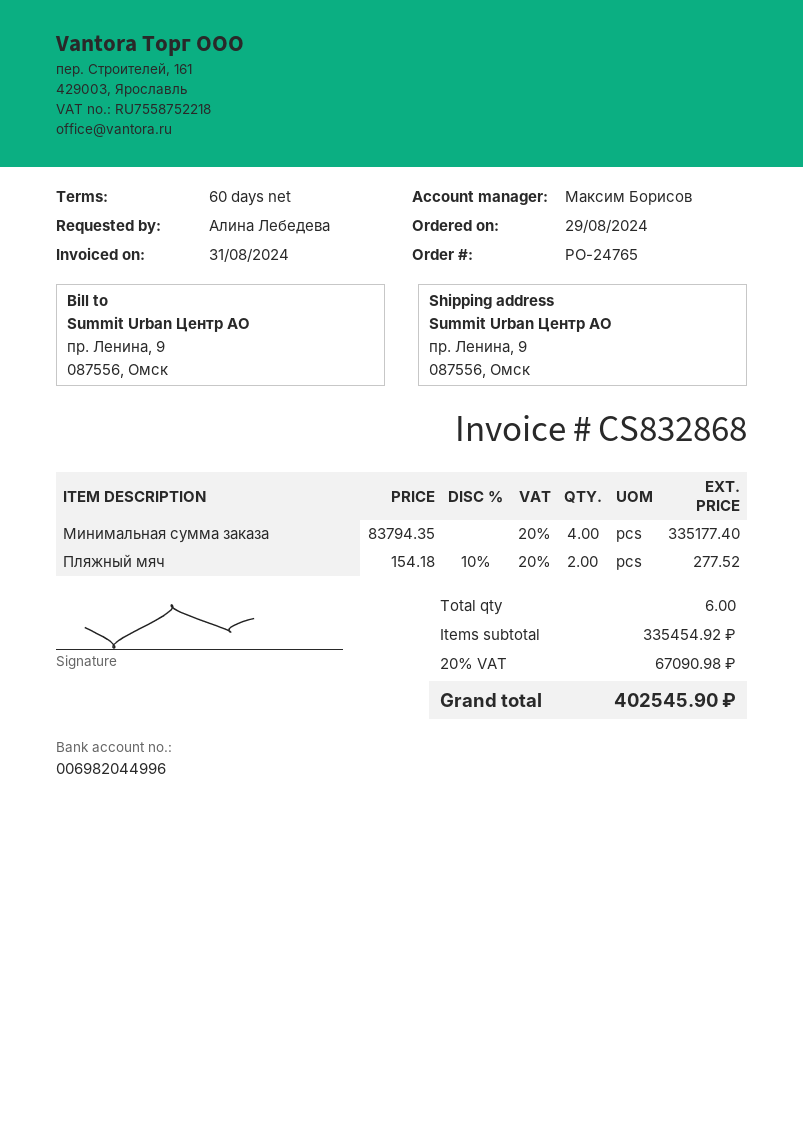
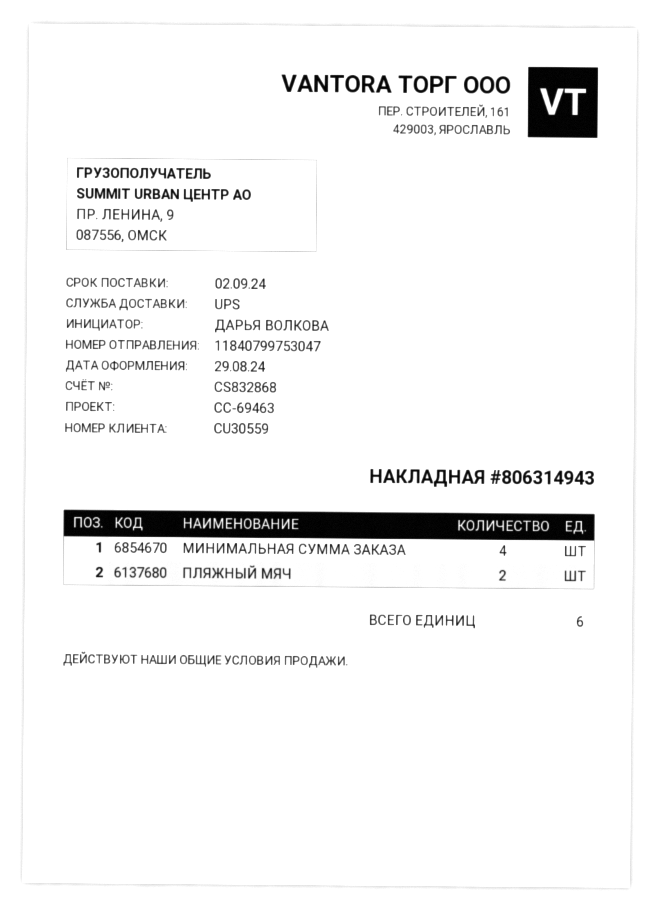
ordered by: Алина Лебедева -> ДАРЬЯ ВОЛКОВА

